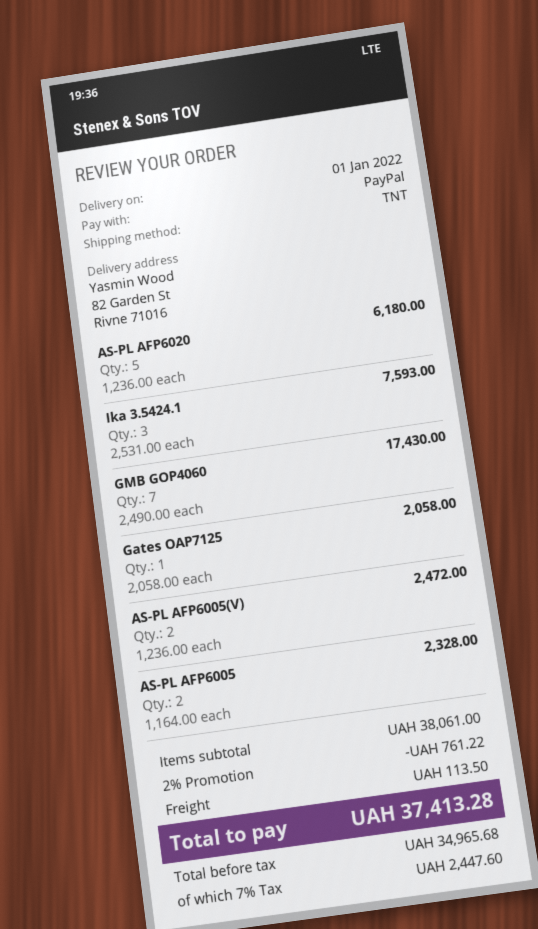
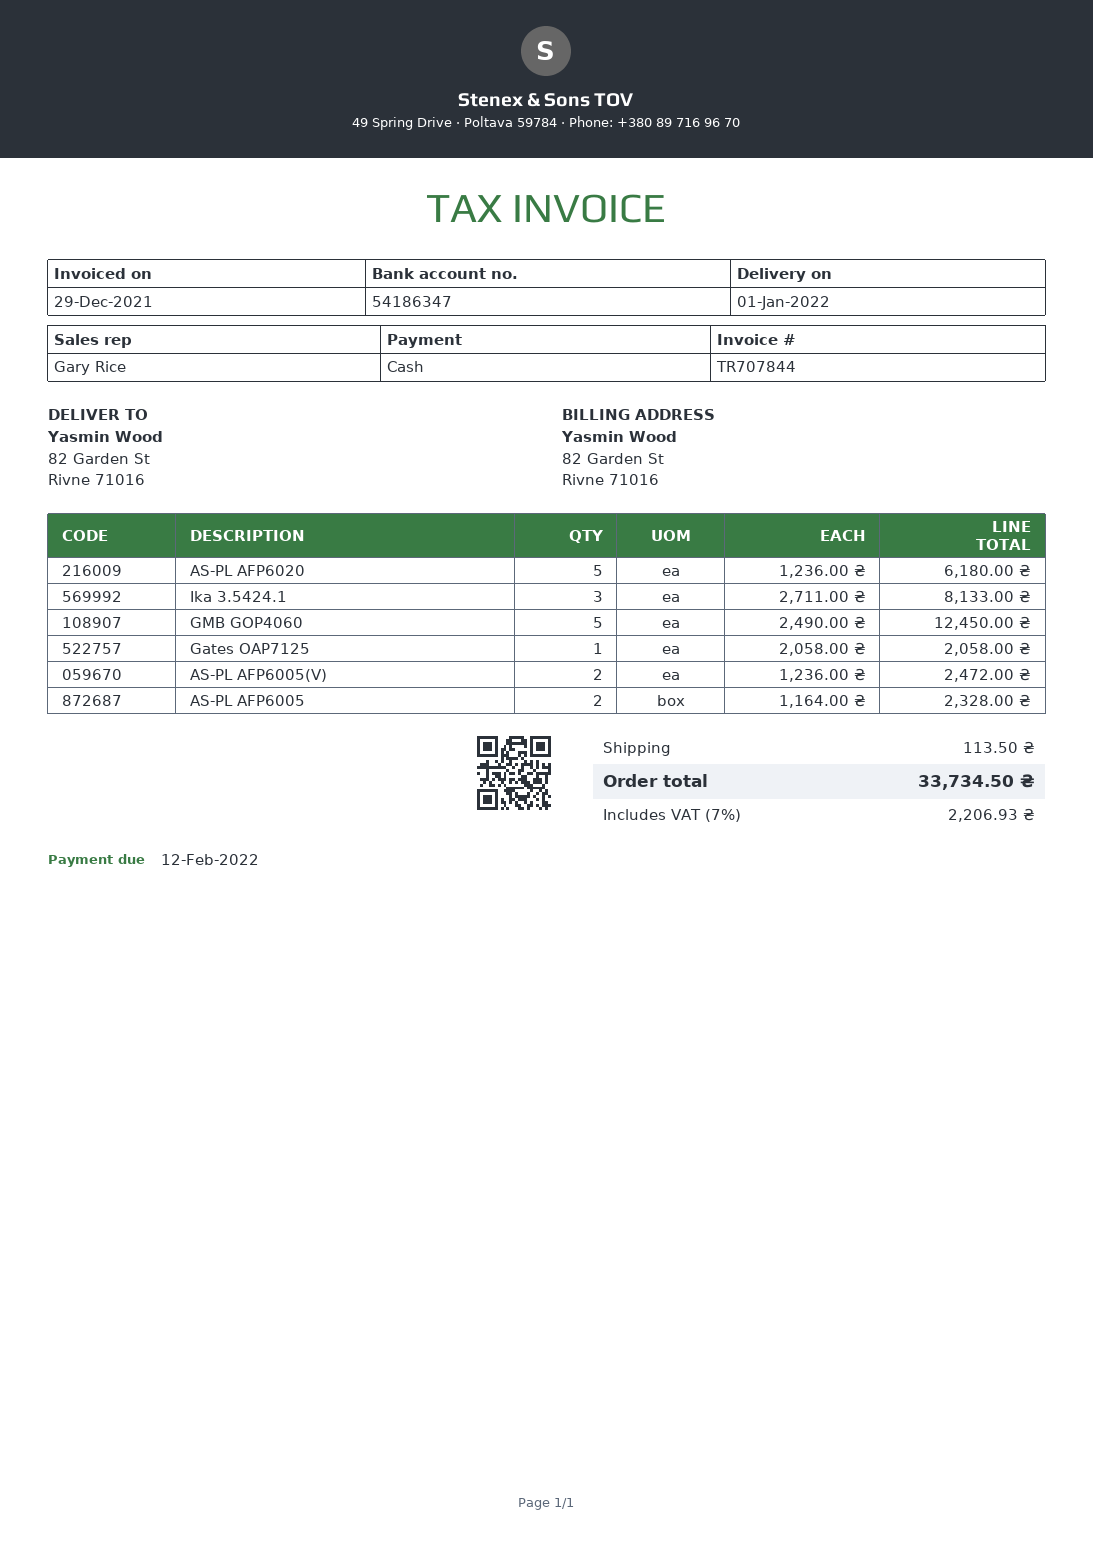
payment method: PayPal -> cash
Ika 3.5424.1: 3 x 2531.00 = 7593.00 -> 3 x 2711.00 = 8133.00
GMB GOP4060: 7 x 2490.00 = 17430.00 -> 5 x 2490.00 = 12450.00
discount: 2% = 761.22 -> none
tax: 7% = 2447.60 -> 7% = 2206.93
total: 37413.28 -> 33734.50

